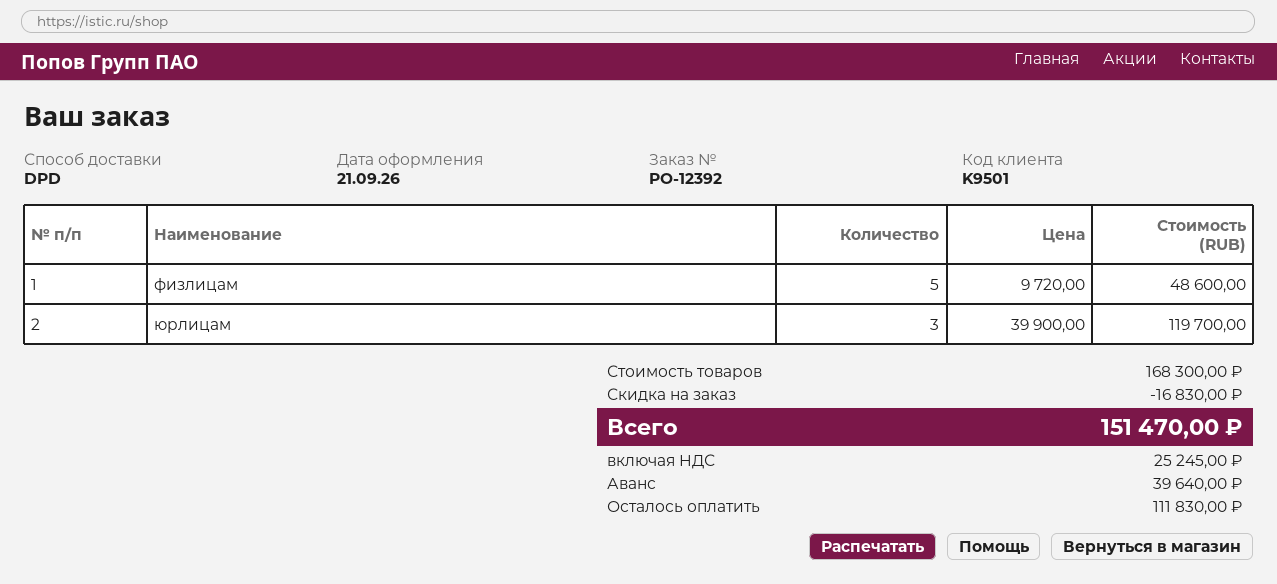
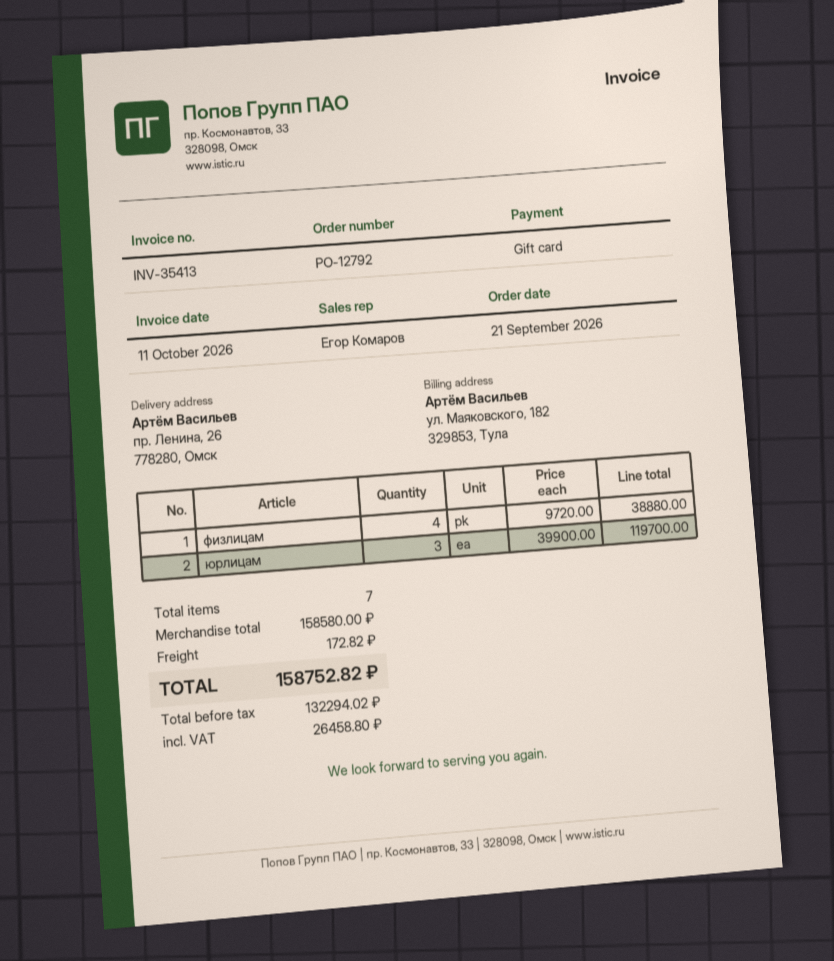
order number: PO-12392 -> PO-12792
физлицам: 5 x 9720.00 = 48600.00 -> 4 x 9720.00 = 38880.00
subtotal: 168300.00 -> 158580.00
discount: 16830.00 -> none
shipping: none -> 172.82
tax: 25245.00 -> 26458.80
total: 151470.00 -> 158752.82

